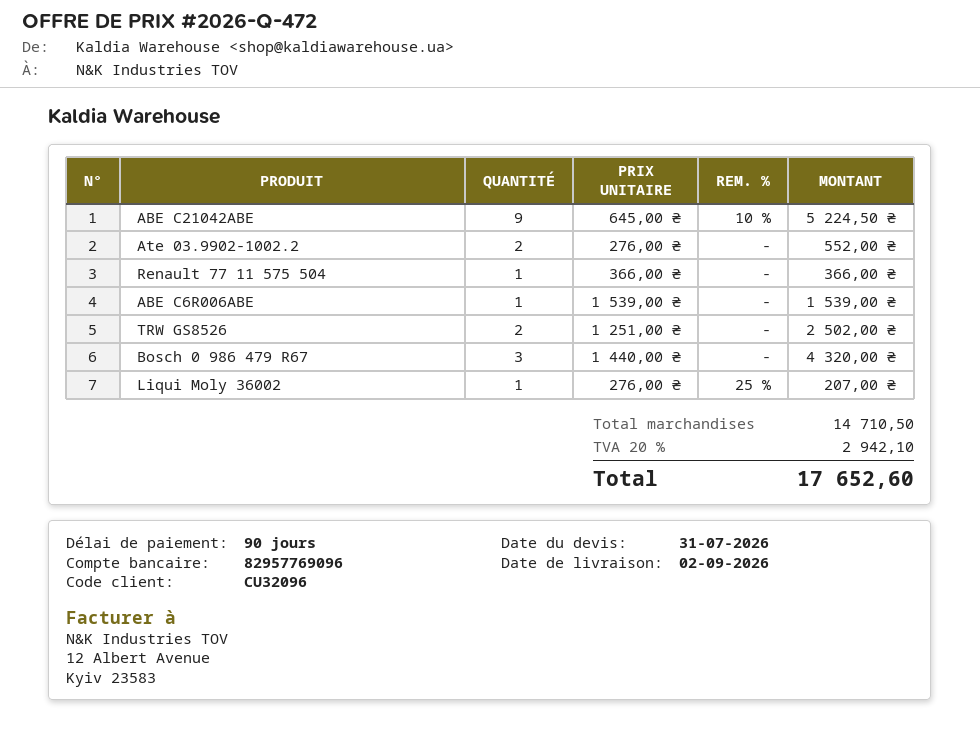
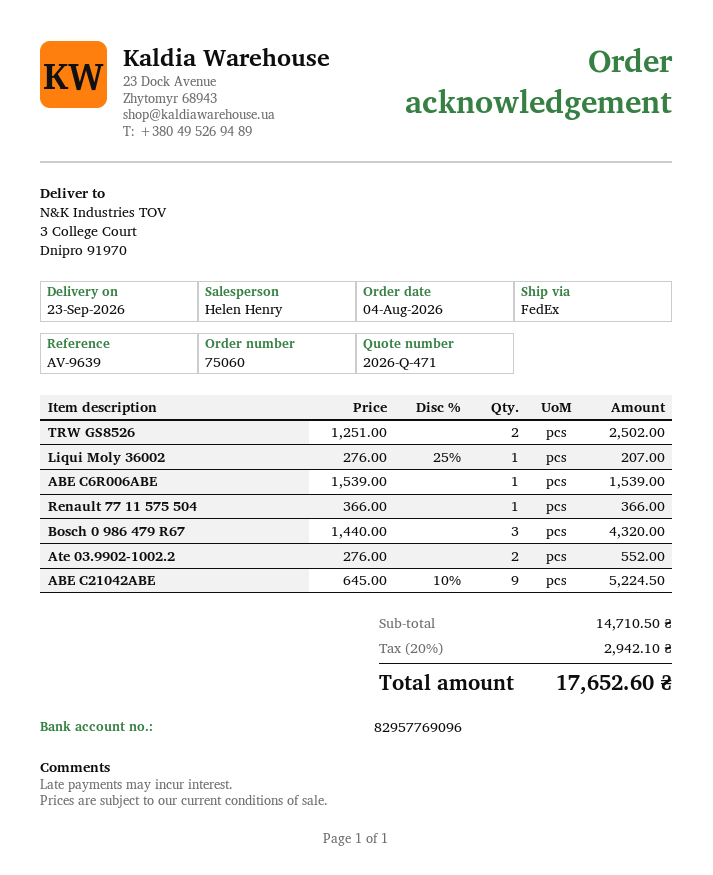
quote number: 2026-Q-472 -> 2026-Q-471
delivery date: 2026-09-02 -> 2026-09-23

